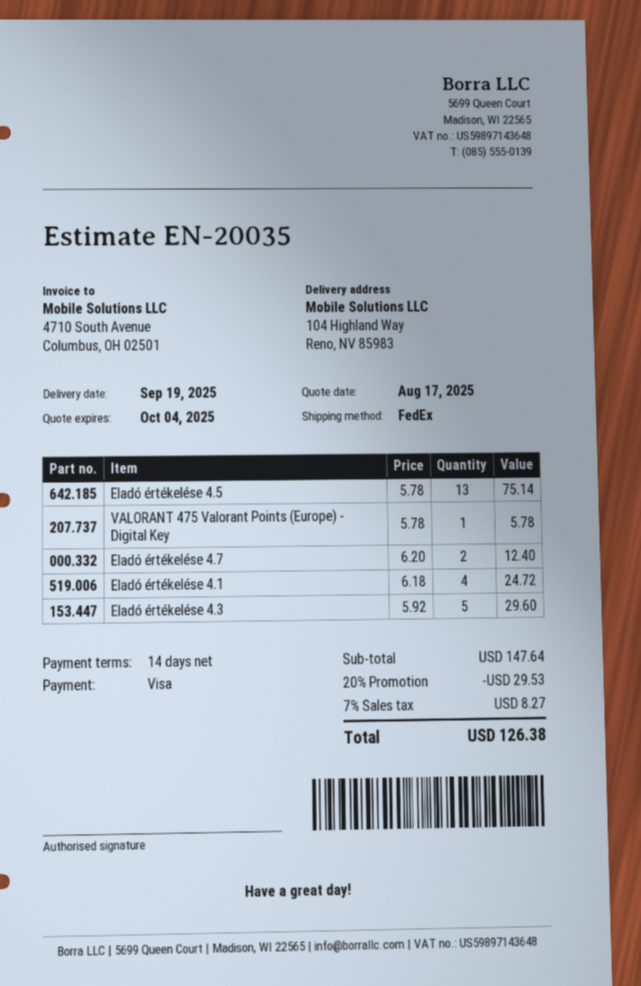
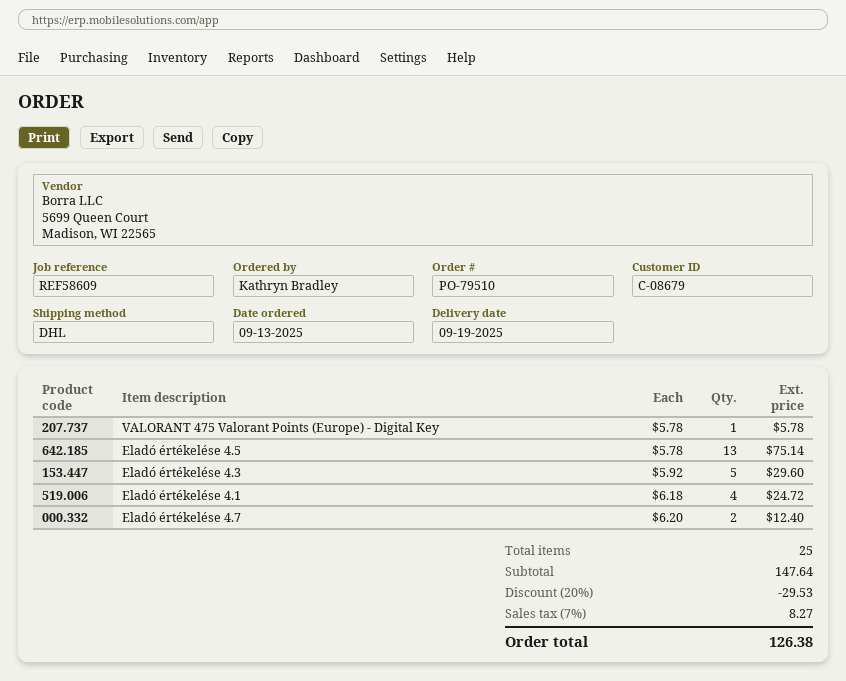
shipping method: FedEx -> DHL

